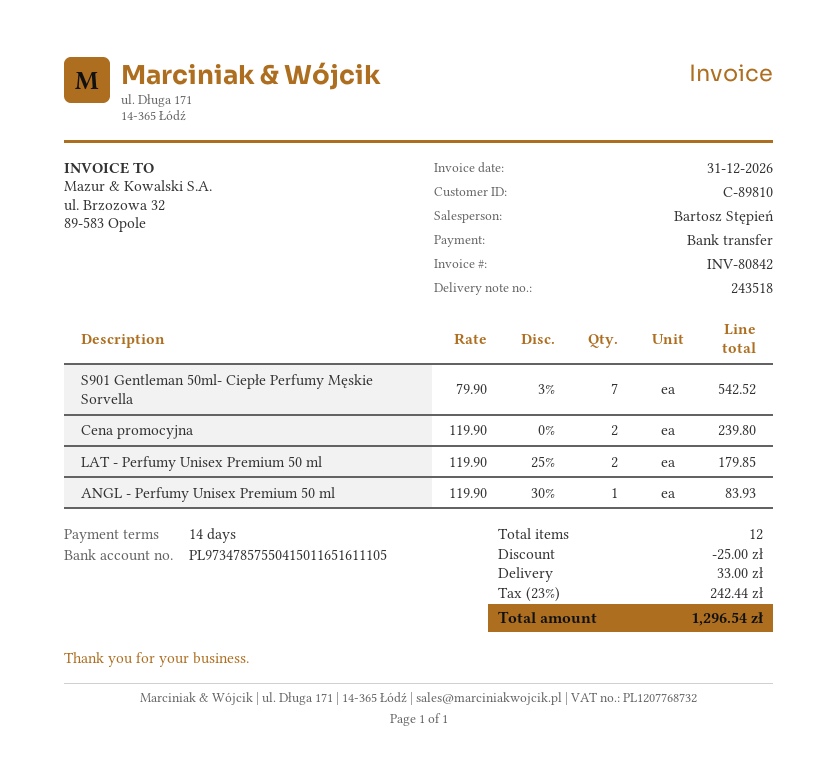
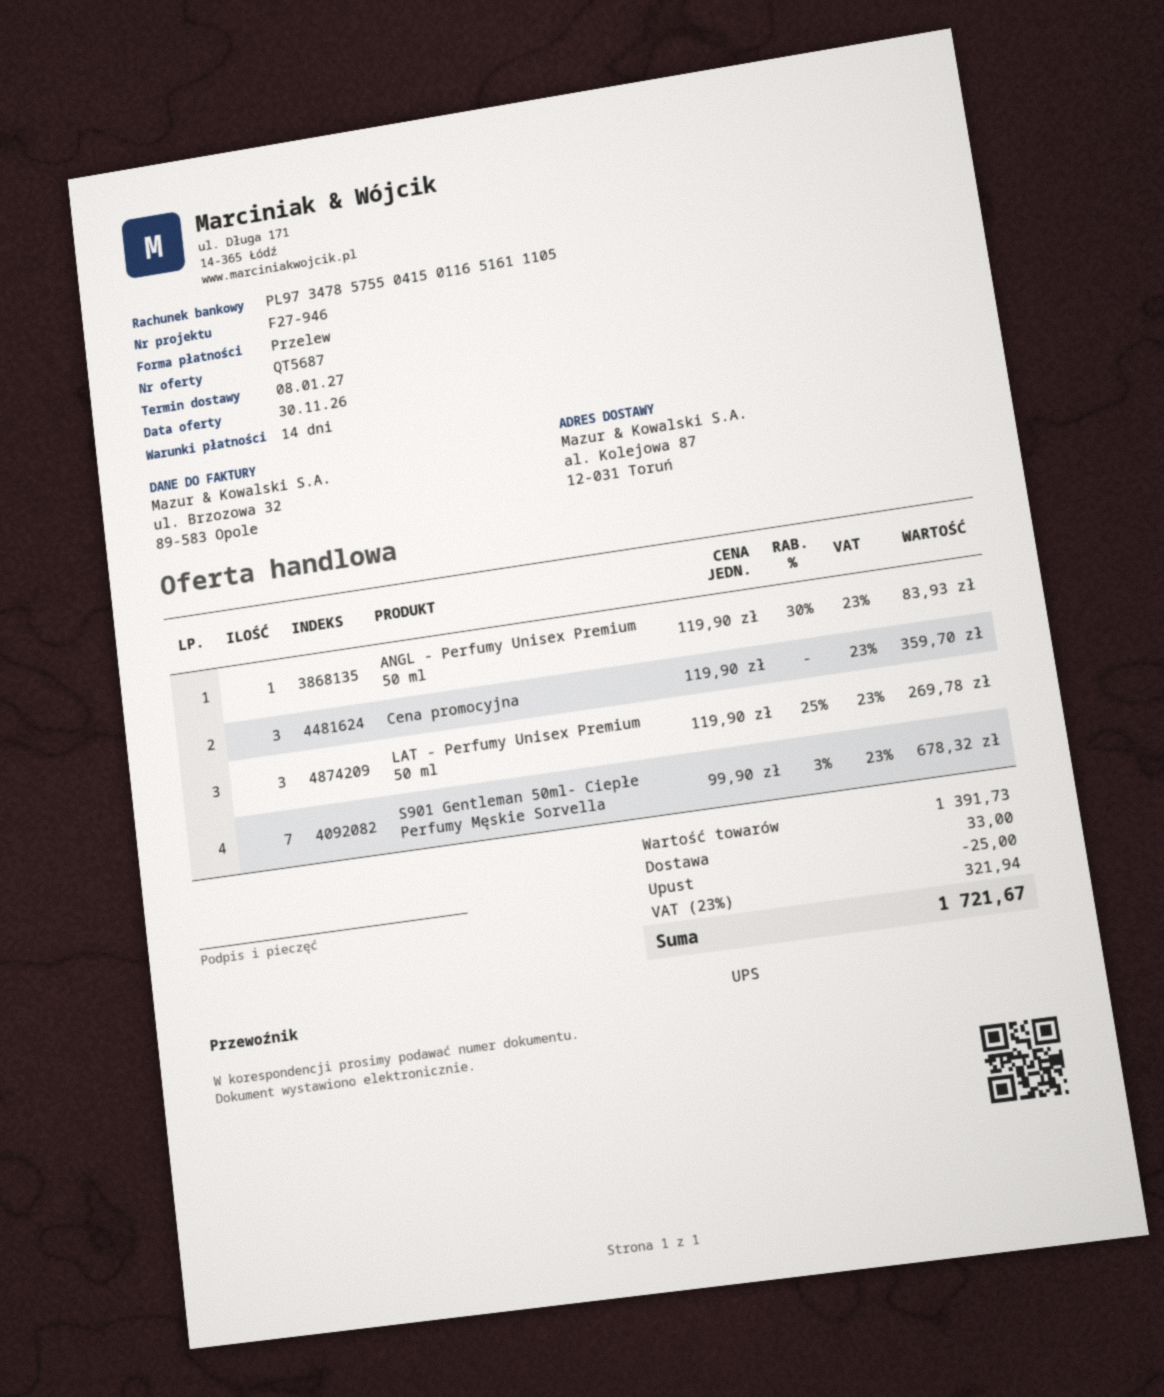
S901 Gentleman 50ml- Ciepłe Perfumy Męskie Sorvella: 7 x 79.90 - 3% = 542.52 -> 7 x 99.90 - 3% = 678.32
Cena promocyjna: 2 x 119.90 = 239.80 -> 3 x 119.90 = 359.70
LAT - Perfumy Unisex Premium 50 ml: 2 x 119.90 - 25% = 179.85 -> 3 x 119.90 - 25% = 269.78
tax: 23% = 242.44 -> 23% = 321.94
total: 1296.54 -> 1721.67

